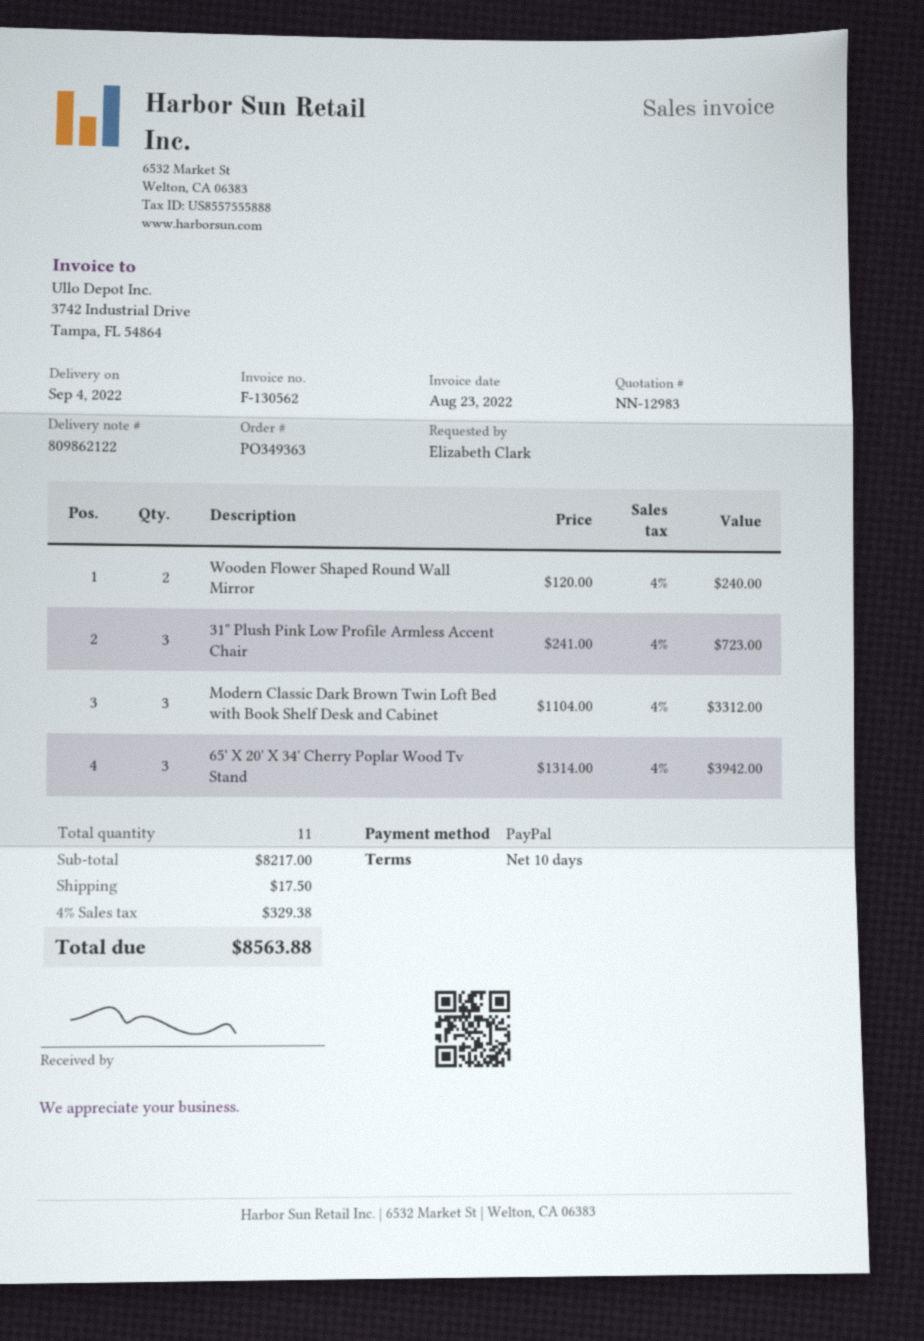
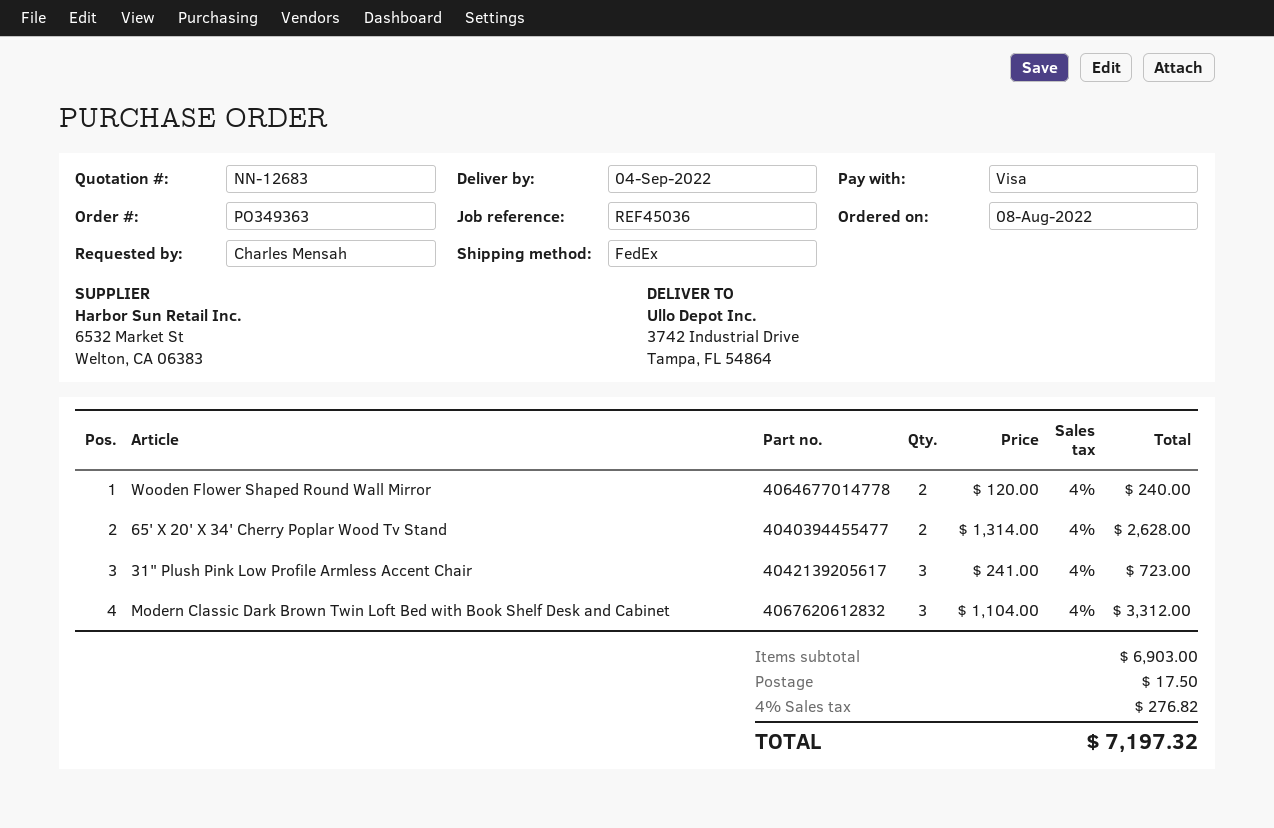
quote number: NN-12983 -> NN-12683
ordered by: Elizabeth Clark -> Charles Mensah
payment method: PayPal -> Visa
65' X 20' X 34' Cherry Poplar Wood Tv Stand: 3 x 1314.00 = 3942.00 -> 2 x 1314.00 = 2628.00
subtotal: 8217.00 -> 6903.00
tax: 4% = 329.38 -> 4% = 276.82
total: 8563.88 -> 7197.32

